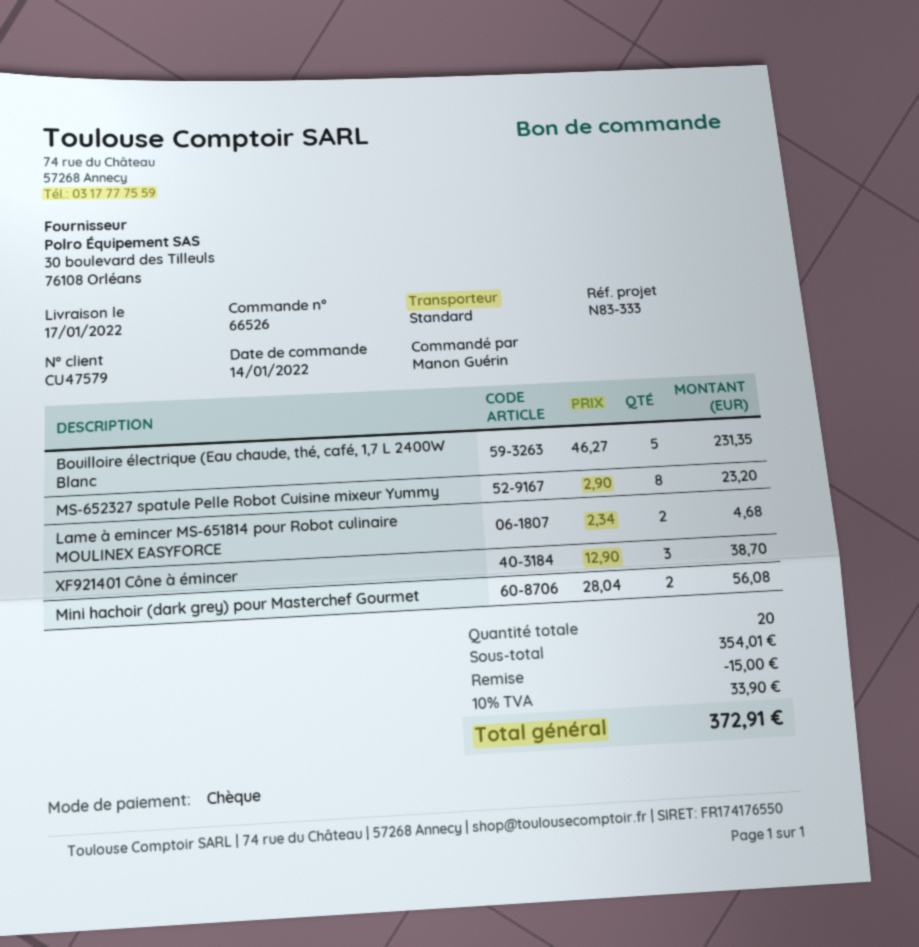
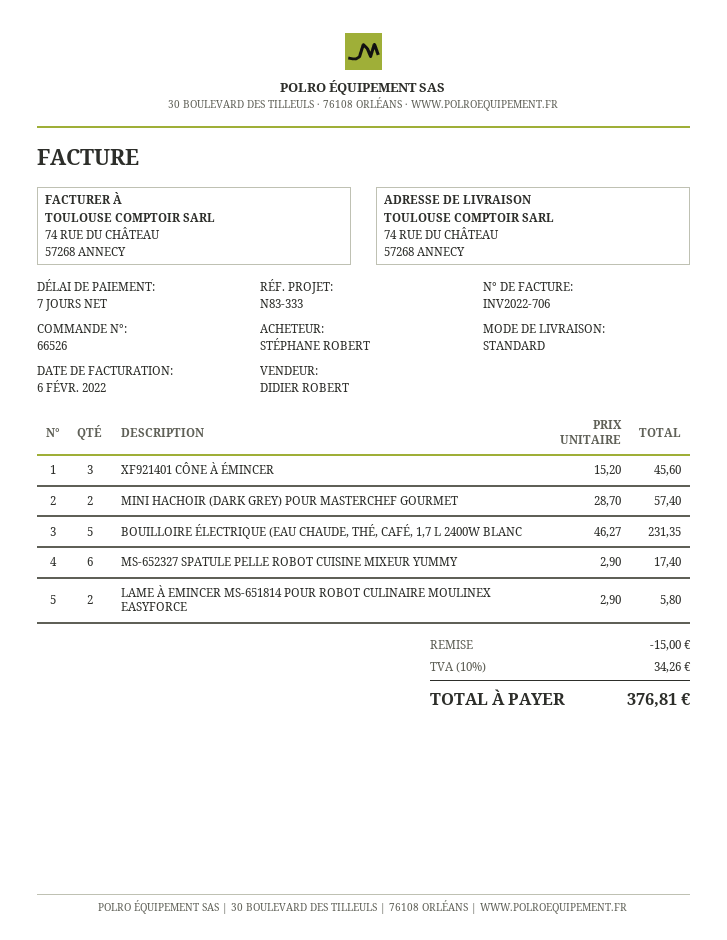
ordered by: Manon Guérin -> STÉPHANE ROBERT
MS-652327 spatule Pelle Robot Cuisine mixeur Yummy: 8 x 2.90 = 23.20 -> 6 x 2.90 = 17.40
Lame à emincer MS-651814 pour Robot culinaire MOULINEX EASYFORCE: 2 x 2.34 = 4.68 -> 2 x 2.90 = 5.80
XF921401 Cône à émincer: 3 x 12.90 = 38.70 -> 3 x 15.20 = 45.60
Mini hachoir (dark grey) pour Masterchef Gourmet: 2 x 28.04 = 56.08 -> 2 x 28.70 = 57.40
tax: 10% = 33.90 -> 10% = 34.26
total: 372.91 -> 376.81

